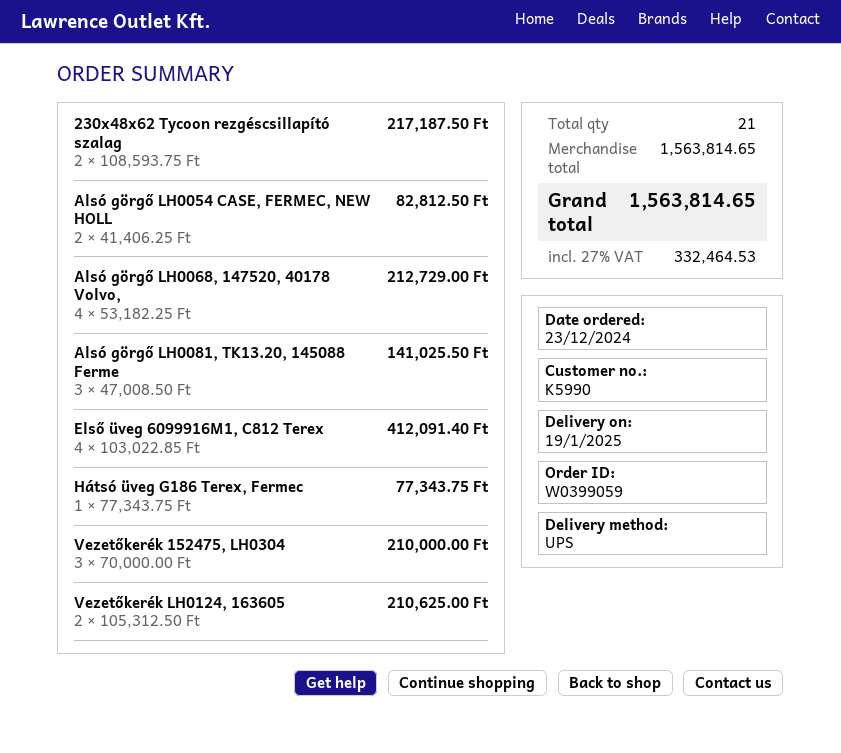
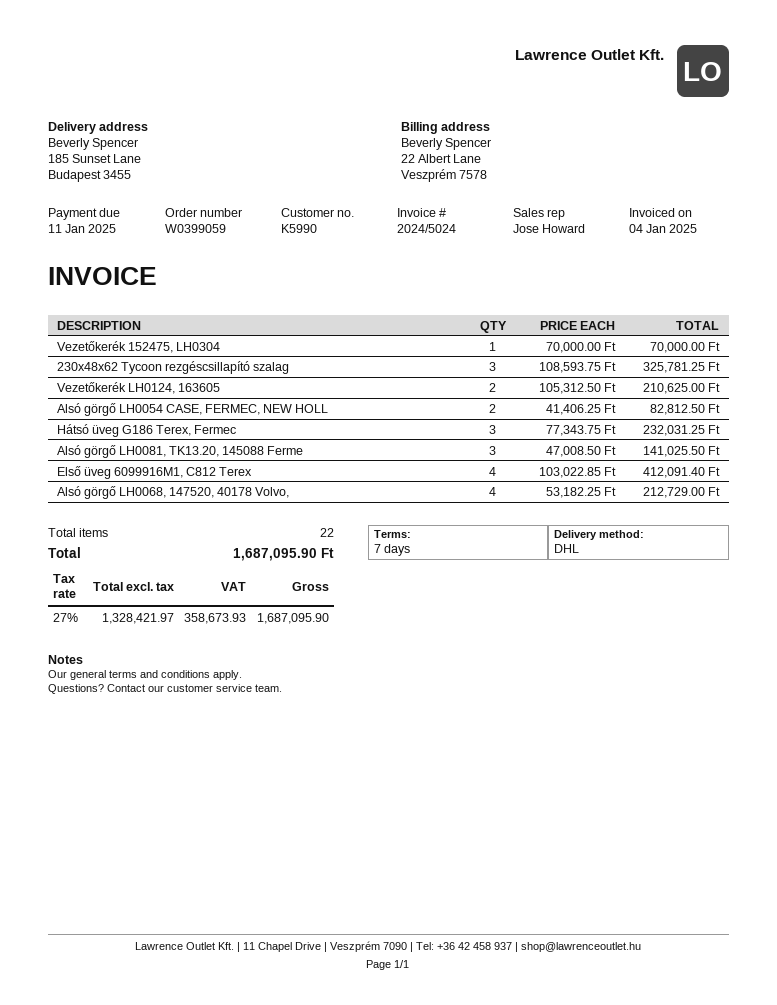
shipping method: UPS -> DHL
230x48x62 Tycoon rezgéscsillapító szalag: 2 x 108593.75 = 217187.50 -> 3 x 108593.75 = 325781.25
Hátsó üveg G186 Terex, Fermec: 1 x 77343.75 = 77343.75 -> 3 x 77343.75 = 232031.25
Vezetőkerék 152475, LH0304: 3 x 70000.00 = 210000.00 -> 1 x 70000.00 = 70000.00
total quantity: 21 -> 22
tax: 27% = 332464.53 -> 27% = 358673.93
total: 1563814.65 -> 1687095.90

